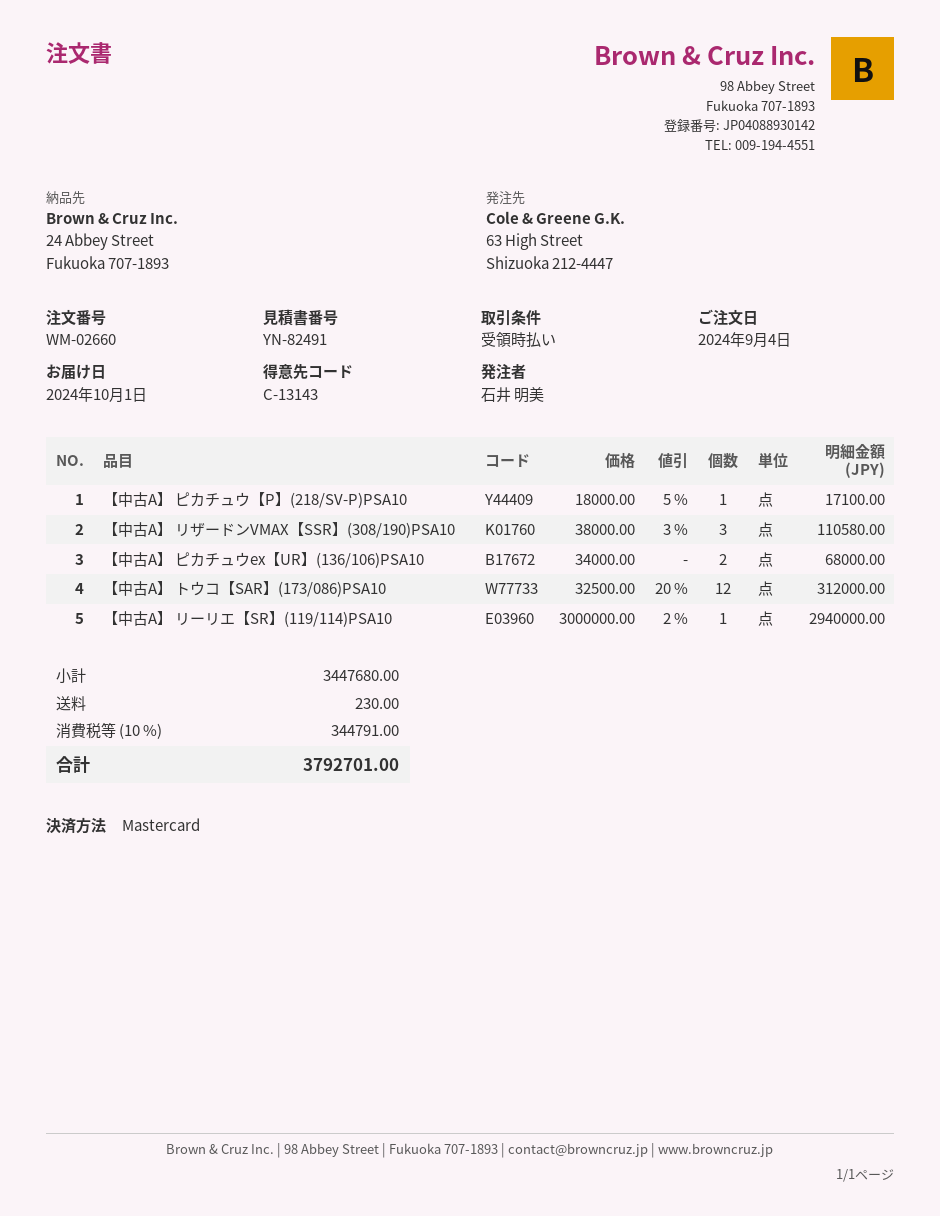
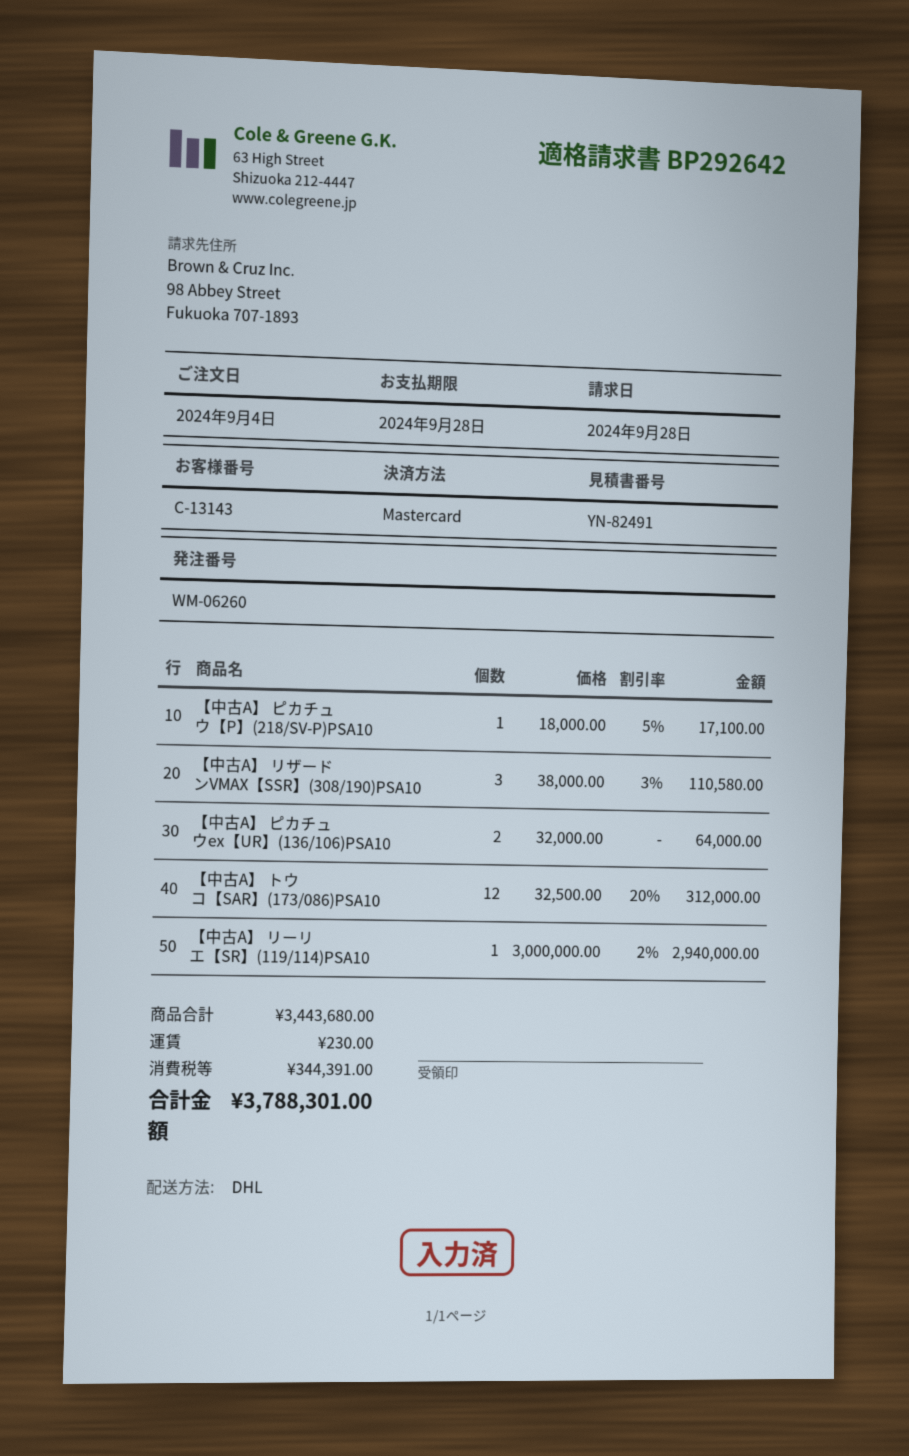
order number: WM-02660 -> WM-06260
【中古A】 ピカチュウex【UR】(136/106)PSA10: 2 x 34000.00 = 68000.00 -> 2 x 32000.00 = 64000.00
subtotal: 3447680.00 -> 3443680.00
tax: 344791.00 -> 344391.00
total: 3792701.00 -> 3788301.00

